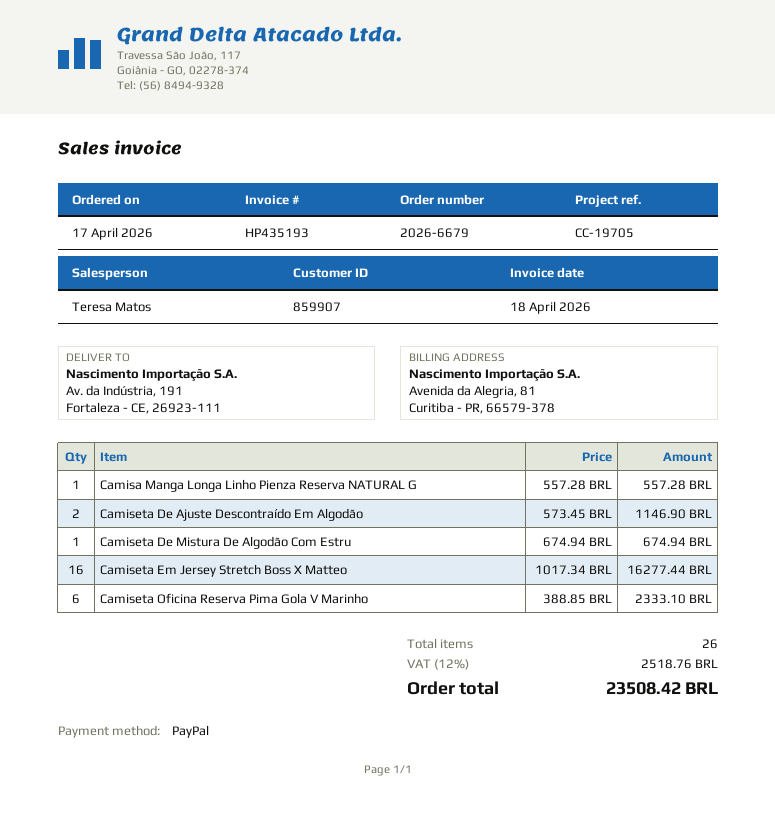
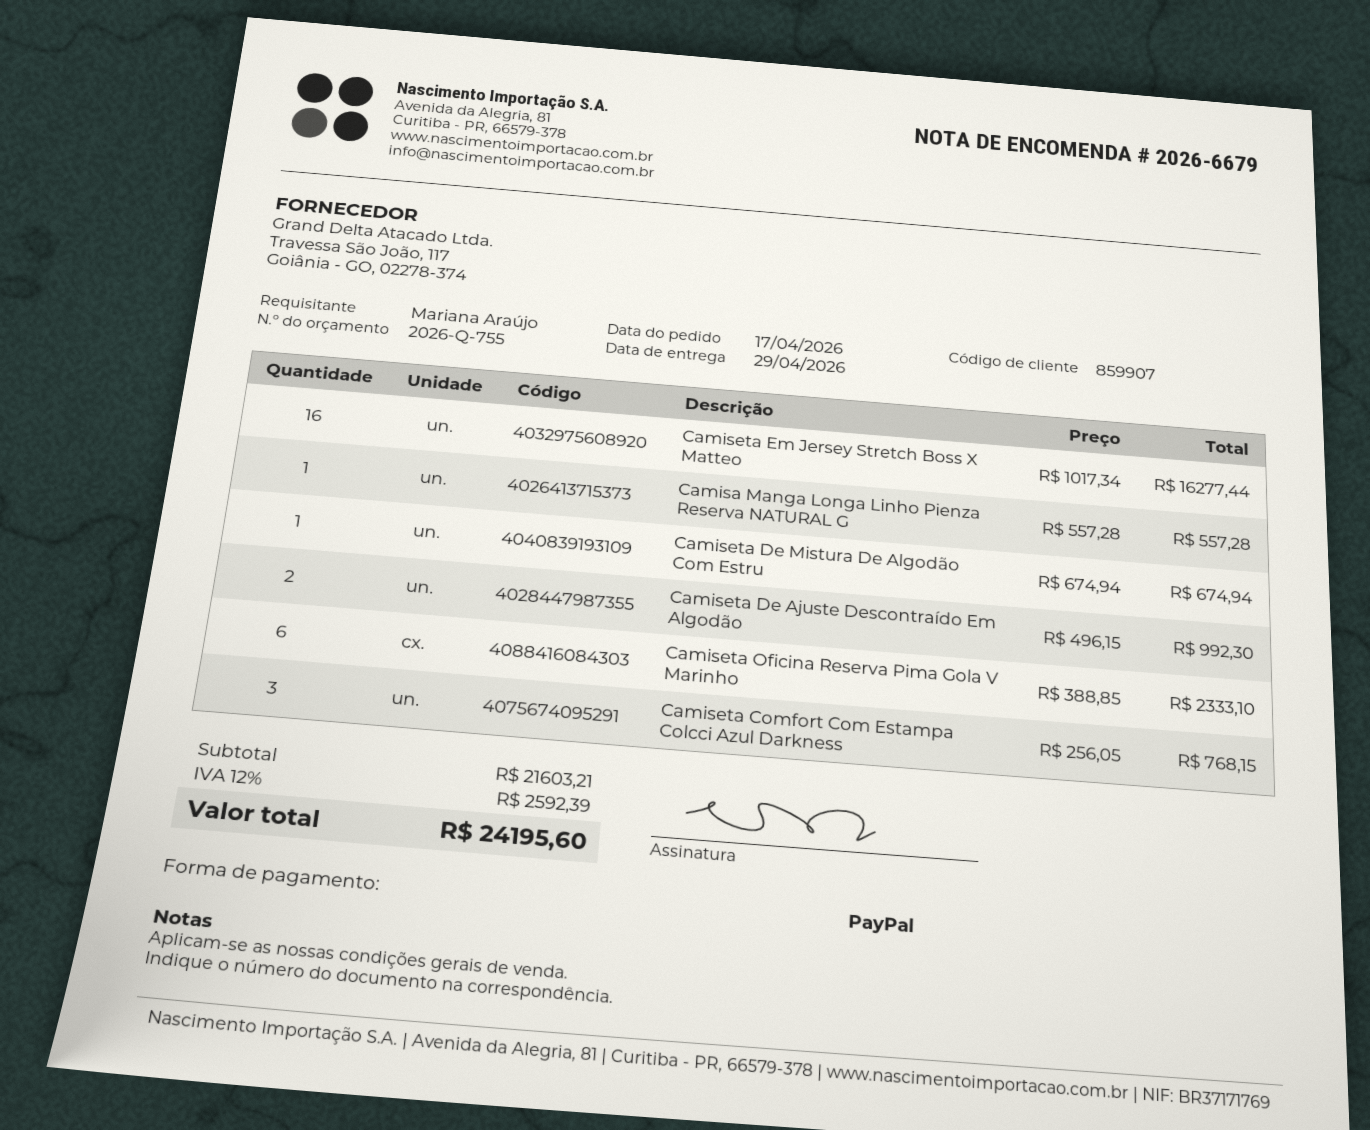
Camiseta De Ajuste Descontraído Em Algodão: 2 x 573.45 = 1146.90 -> 2 x 496.15 = 992.30
Camiseta Comfort Com Estampa Colcci Azul Darkness: none -> 3 x 256.05 = 768.15
tax: 12% = 2518.76 -> 12% = 2592.39
total: 23508.42 -> 24195.60

